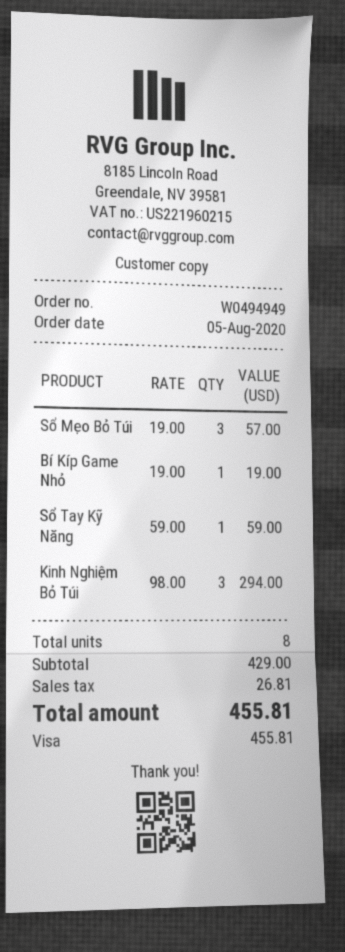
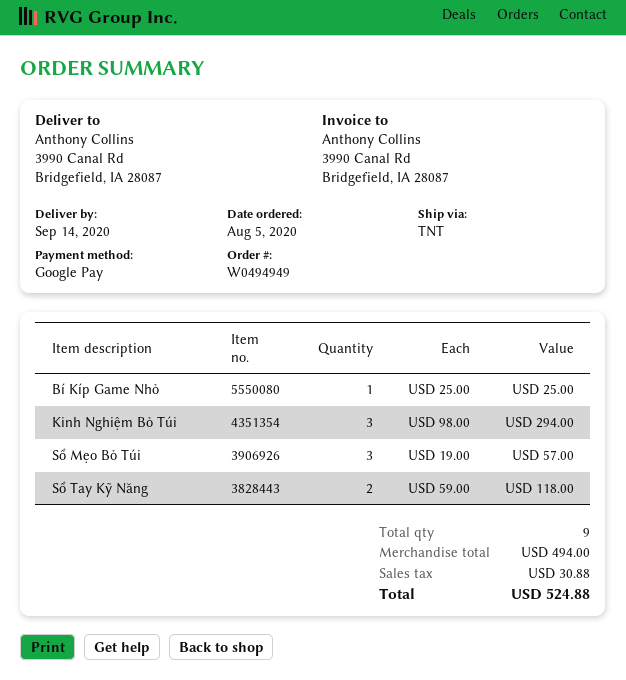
payment method: Visa -> Google Pay
Bí Kíp Game Nhỏ: 1 x 19.00 = 19.00 -> 1 x 25.00 = 25.00
Sổ Tay Kỹ Năng: 1 x 59.00 = 59.00 -> 2 x 59.00 = 118.00
total quantity: 8 -> 9
subtotal: 429.00 -> 494.00
tax: 26.81 -> 30.88
total: 455.81 -> 524.88

